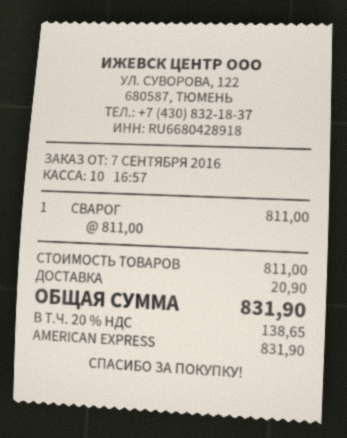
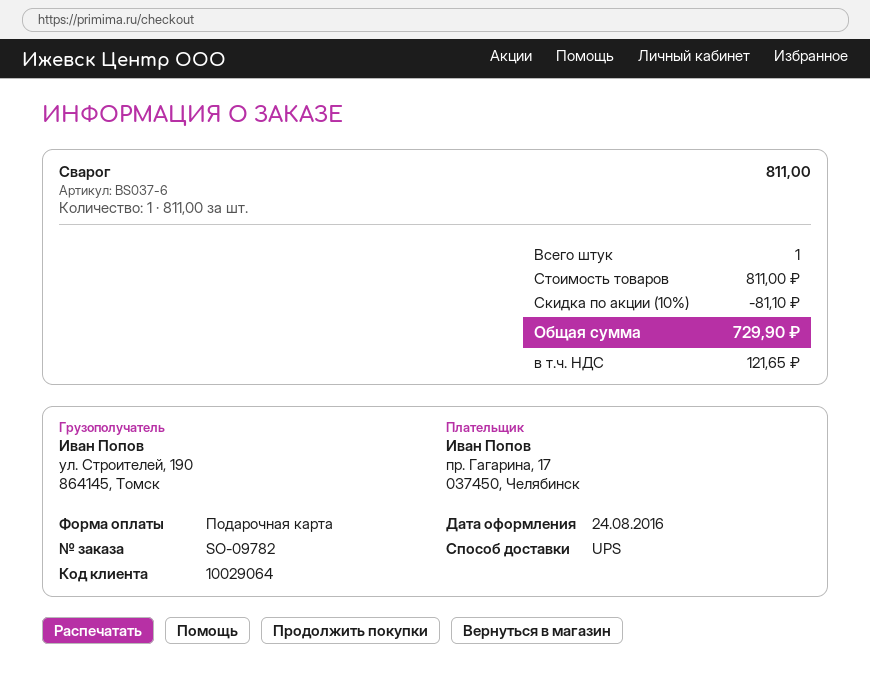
order date: 2016-09-07 -> 2016-08-24
payment method: American Express -> gift card
discount: none -> 10% = 81.10
shipping: 20.90 -> none
tax: 138.65 -> 121.65
total: 831.90 -> 729.90

